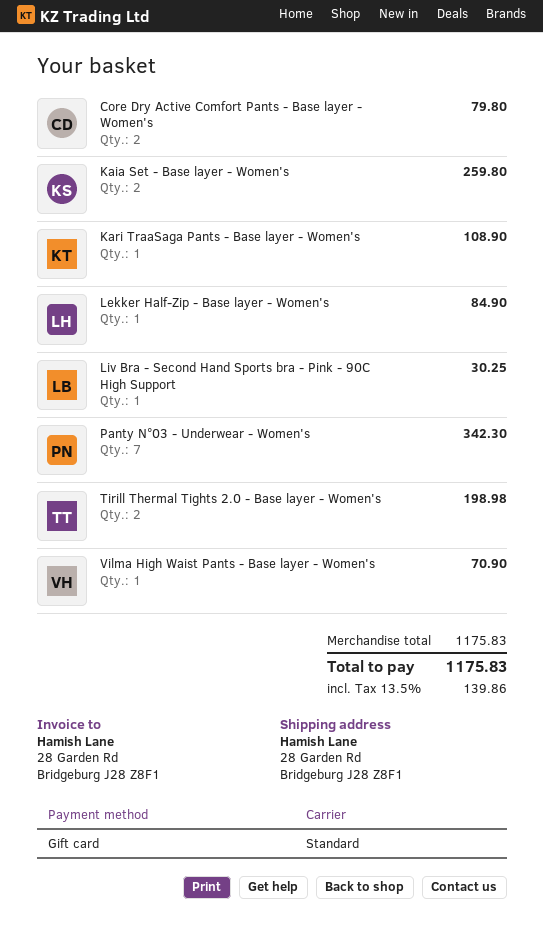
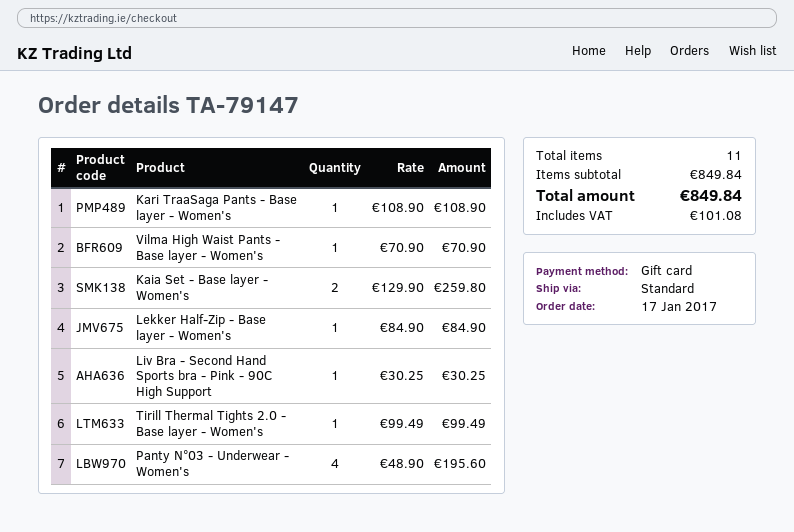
Core Dry Active Comfort Pants - Base layer - Women's: 2 for 79.80 -> none
Panty N°03 - Underwear - Women's: 7 for 342.30 -> 4 for 195.60
Tirill Thermal Tights 2.0 - Base layer - Women's: 2 for 198.98 -> 1 for 99.49
subtotal: 1175.83 -> 849.84
tax: 139.86 -> 101.08
total: 1175.83 -> 849.84

